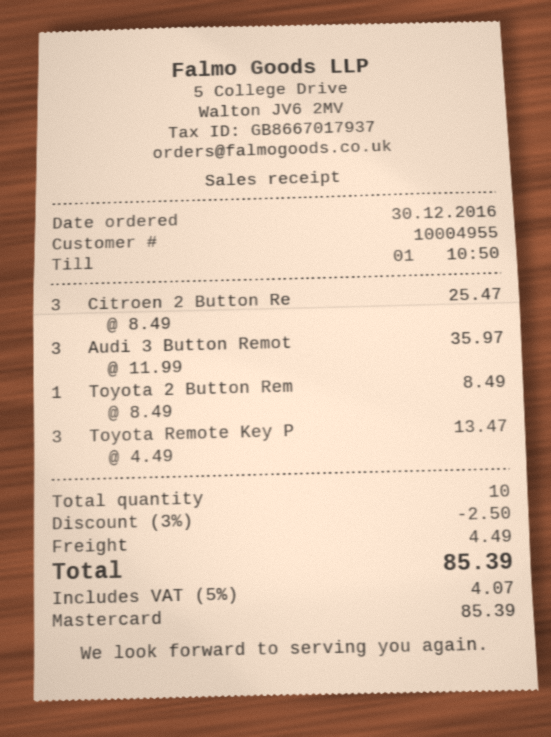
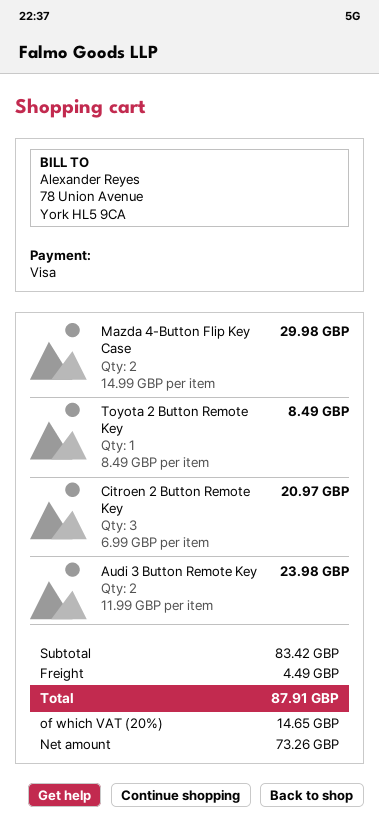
payment method: Mastercard -> Visa
Citroen 2 Button Re: 3 x 8.49 = 25.47 -> 3 x 6.99 = 20.97
Audi 3 Button Remot: 3 x 11.99 = 35.97 -> 2 x 11.99 = 23.98
Toyota Remote Key P: 3 x 4.49 = 13.47 -> none
Mazda 4-Button Flip Key Case: none -> 2 x 14.99 = 29.98
discount: 3% = 2.50 -> none
tax: 5% = 4.07 -> 20% = 14.65
total: 85.39 -> 87.91

